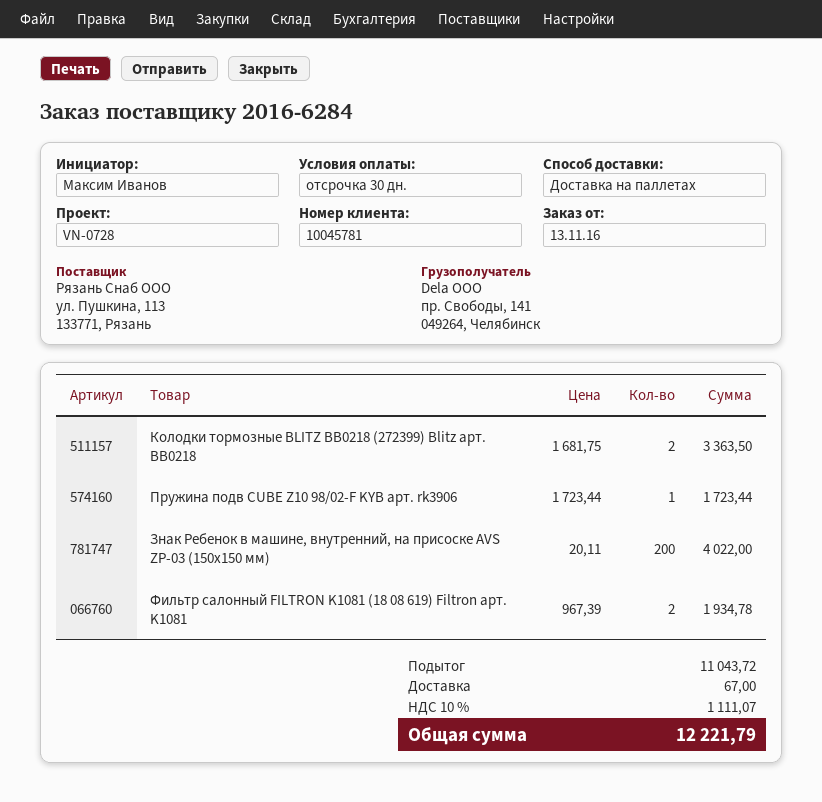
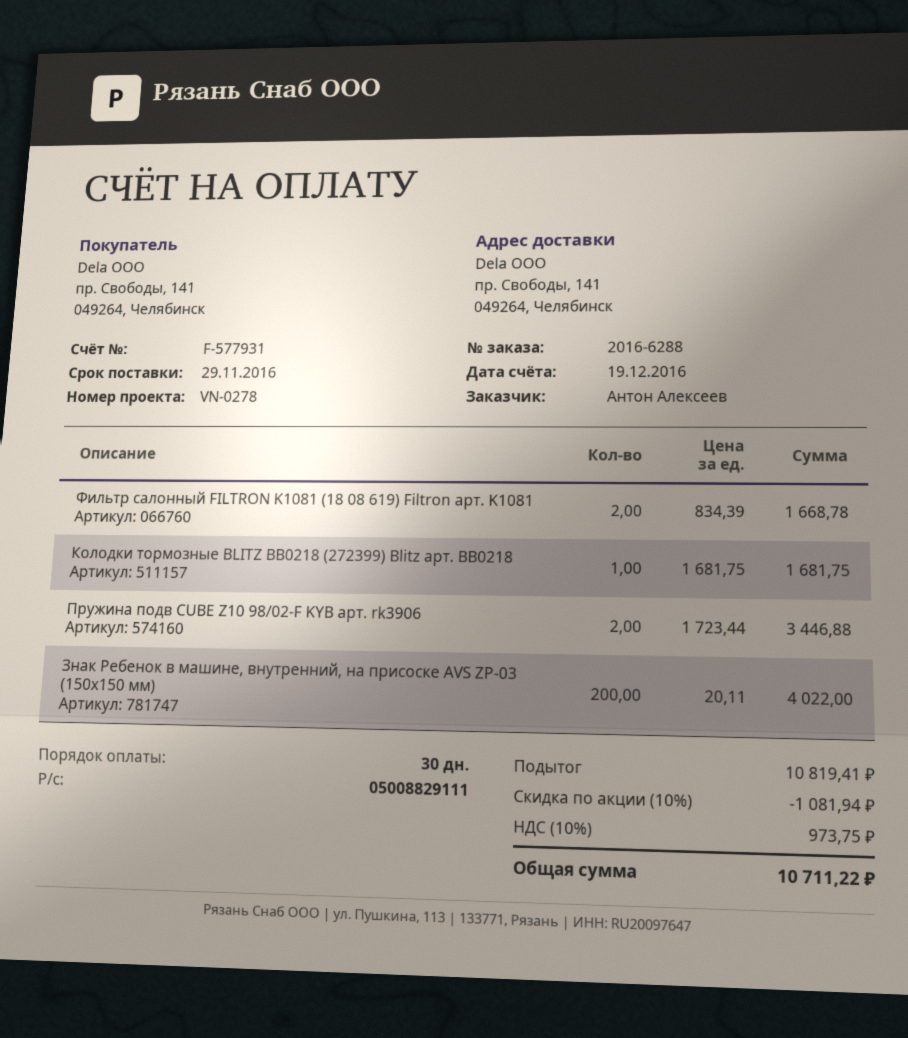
order number: 2016-6284 -> 2016-6288
reference: VN-0728 -> VN-0278
ordered by: Максим Иванов -> Антон Алексеев
Колодки тормозные BLITZ BB0218 (272399) Blitz арт. BB0218: 2 x 1681.75 = 3363.50 -> 1 x 1681.75 = 1681.75
Пружина подв CUBE Z10 98/02-F KYB арт. rk3906: 1 x 1723.44 = 1723.44 -> 2 x 1723.44 = 3446.88
Фильтр салонный FILTRON K1081 (18 08 619) Filtron арт. K1081: 2 x 967.39 = 1934.78 -> 2 x 834.39 = 1668.78
subtotal: 11043.72 -> 10819.41
discount: none -> 10% = 1081.94
shipping: 67.00 -> none
tax: 10% = 1111.07 -> 10% = 973.75
total: 12221.79 -> 10711.22

